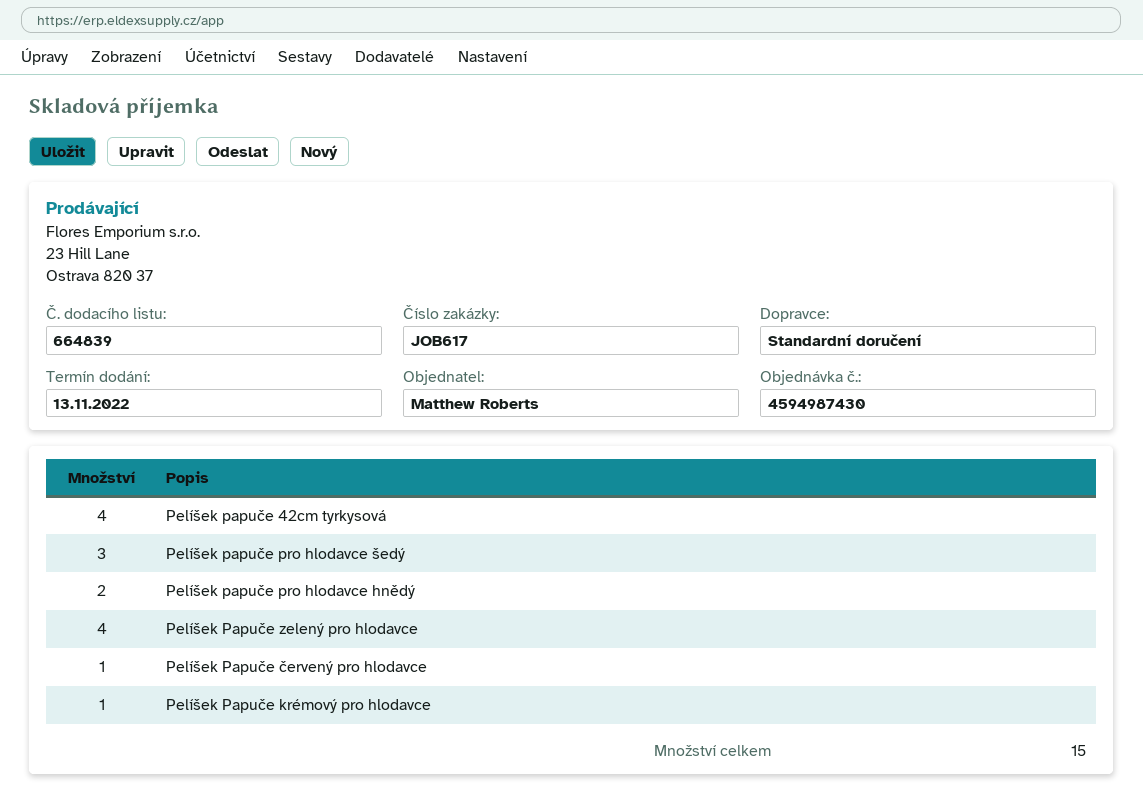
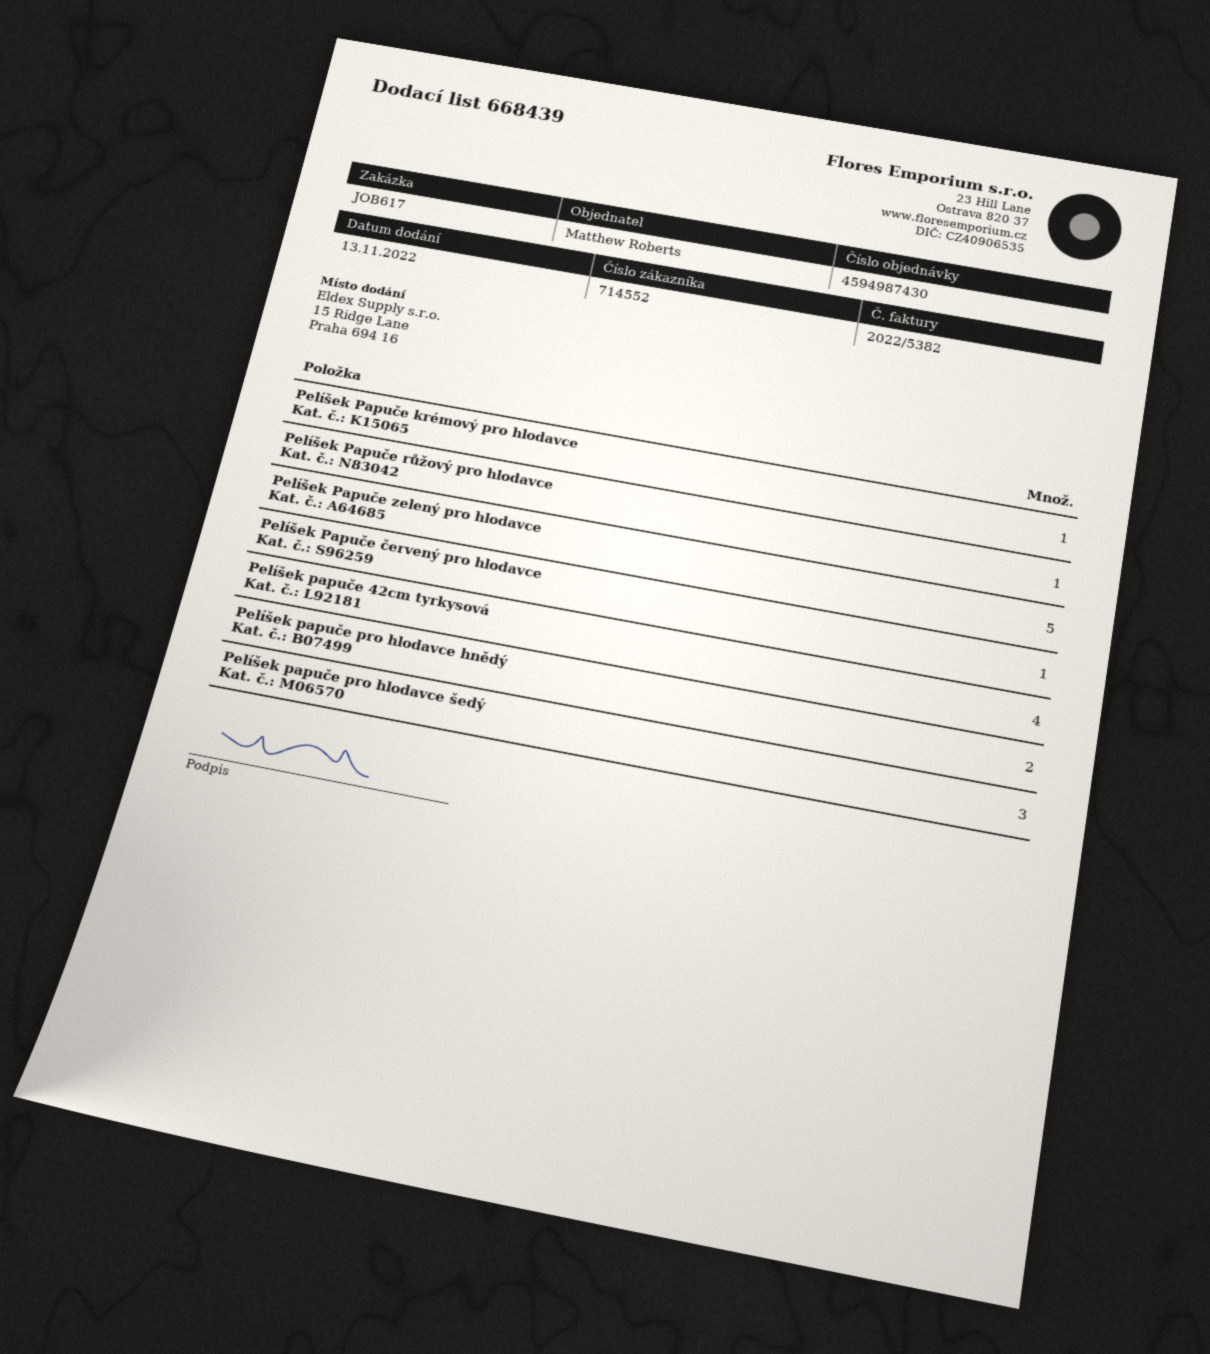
delivery note number: 664839 -> 668439
Pelíšek Papuče zelený pro hlodavce: 4 -> 5
Pelíšek Papuče růžový pro hlodavce: none -> 1

